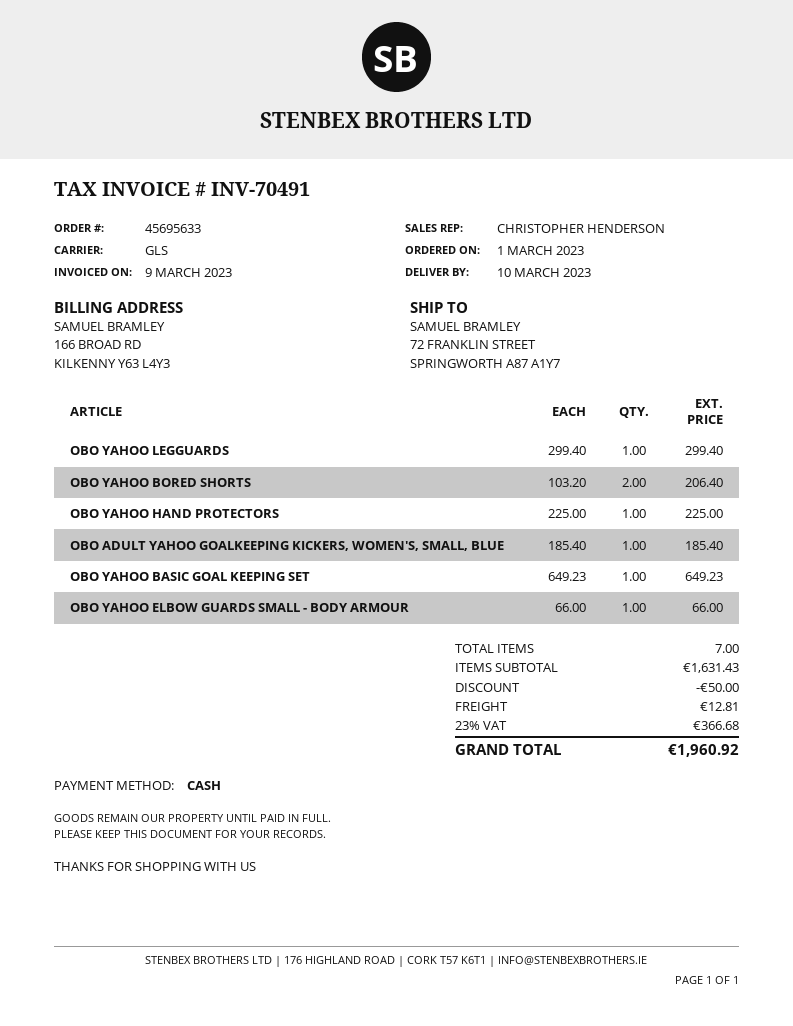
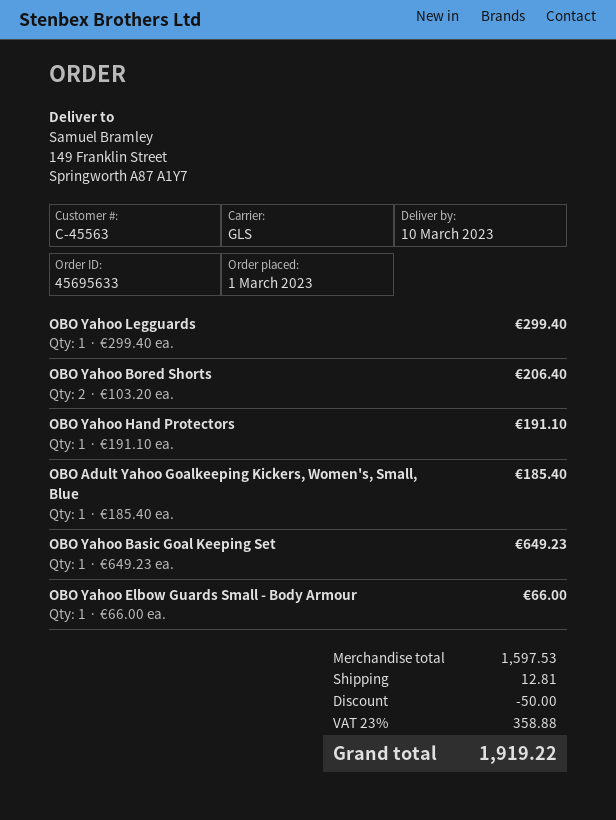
ship to: 72 FRANKLIN STREET, SPRINGWORTH A87 A1Y7 -> 149 Franklin Street, Springworth A87 A1Y7
OBO YAHOO HAND PROTECTORS: 1 x 225.00 = 225.00 -> 1 x 191.10 = 191.10
subtotal: 1631.43 -> 1597.53
tax: 23% = 366.68 -> 23% = 358.88
total: 1960.92 -> 1919.22

